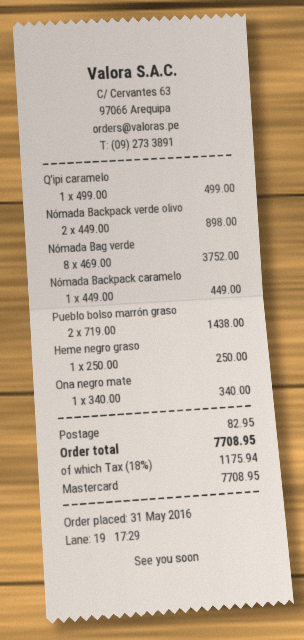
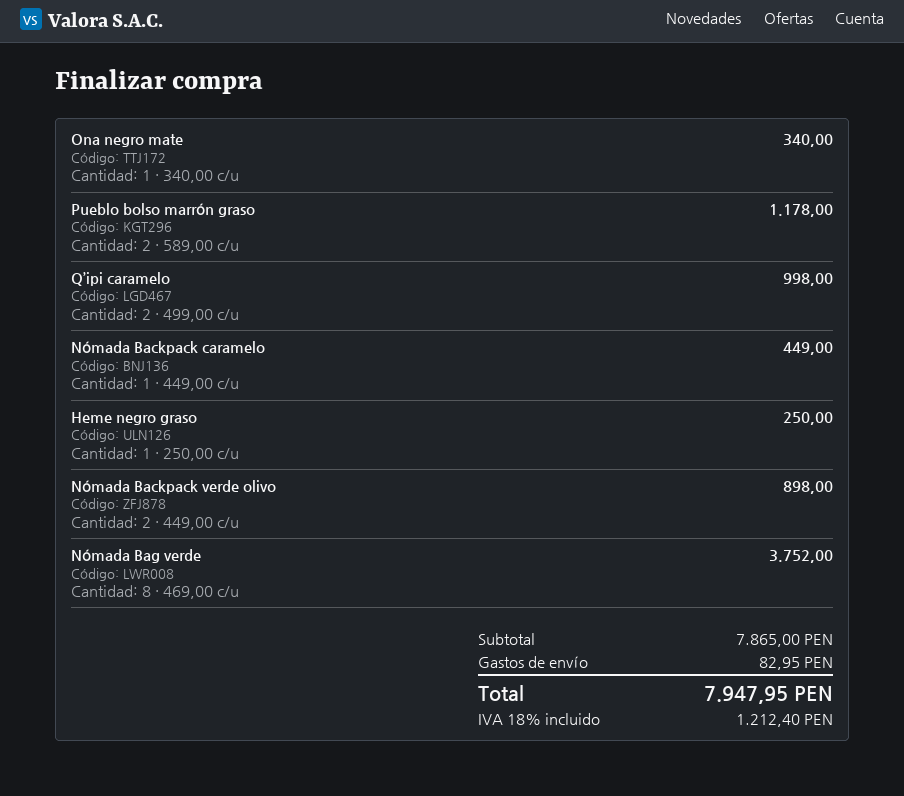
Q’ipi caramelo: 1 x 499.00 = 499.00 -> 2 x 499.00 = 998.00
Pueblo bolso marrón graso: 2 x 719.00 = 1438.00 -> 2 x 589.00 = 1178.00
tax: 18% = 1175.94 -> 18% = 1212.40
total: 7708.95 -> 7947.95

